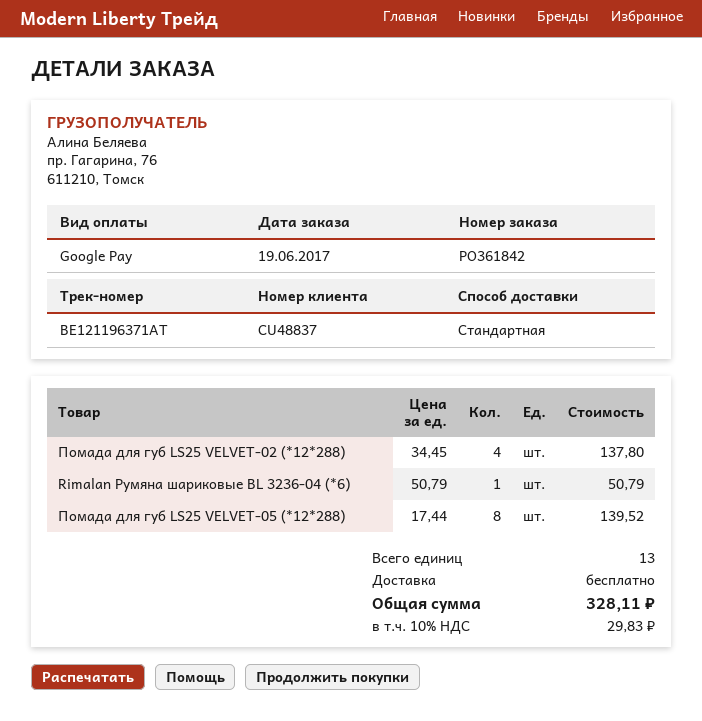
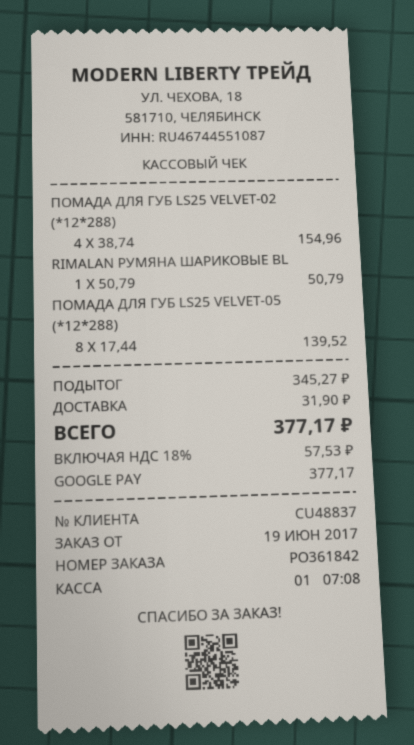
Помада для губ LS25 VELVET-02 (*12*288): 4 x 34.45 = 137.80 -> 4 x 38.74 = 154.96
shipping: 0.00 -> 31.90
tax: 10% = 29.83 -> 18% = 57.53
total: 328.11 -> 377.17

